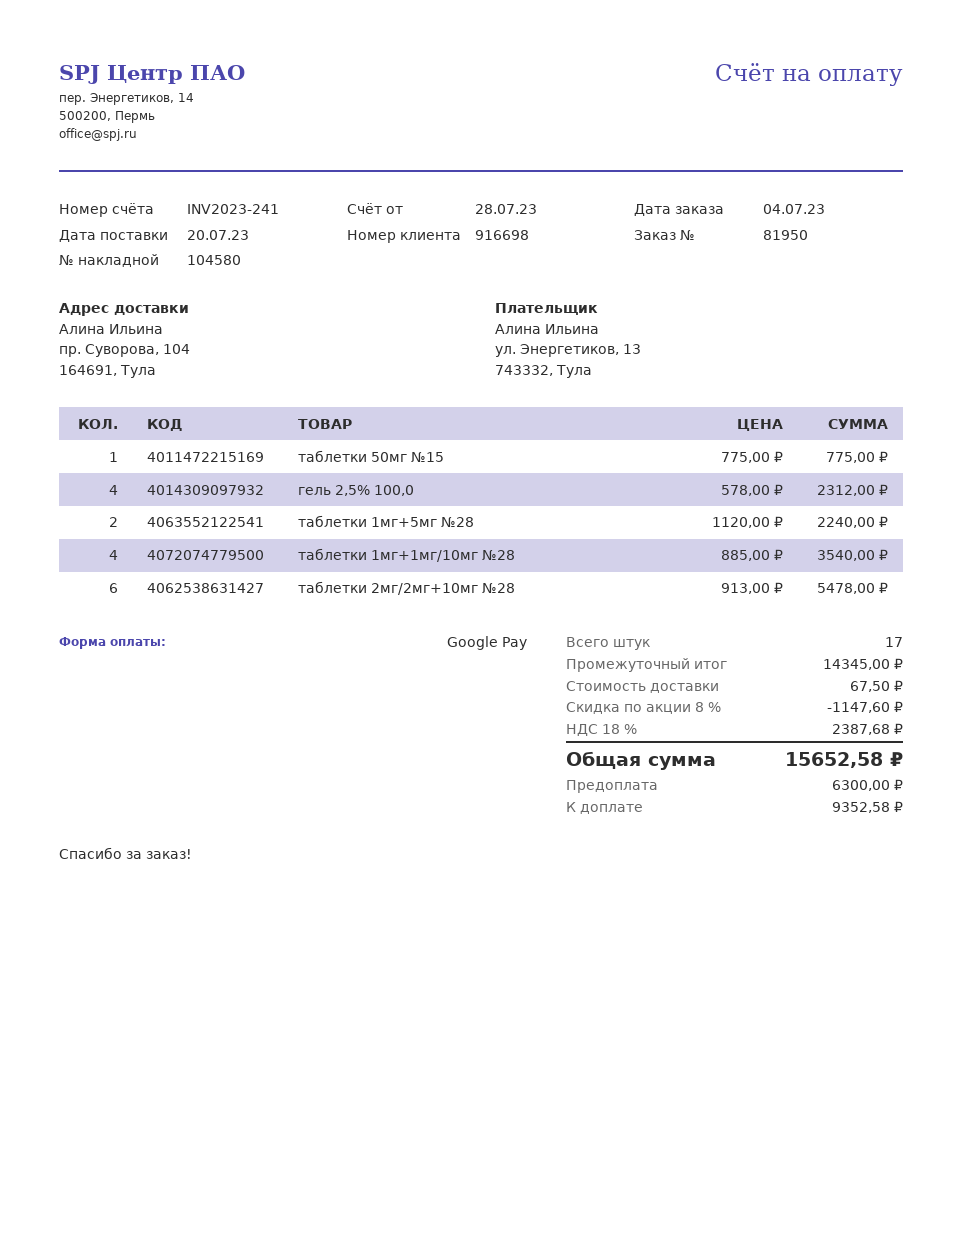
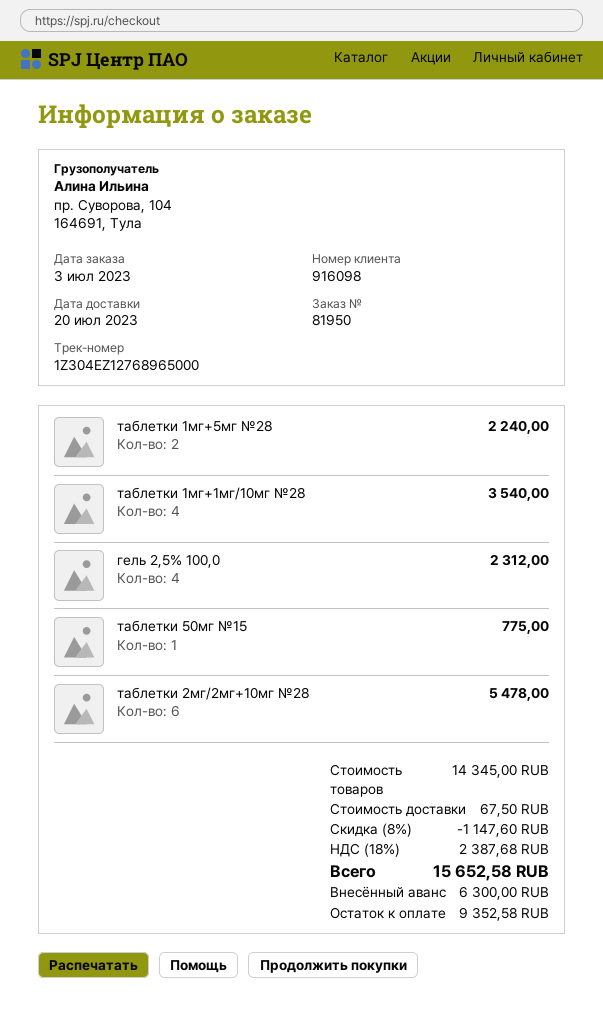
order date: 2023-07-04 -> 2023-07-03
customer number: 916698 -> 916098

